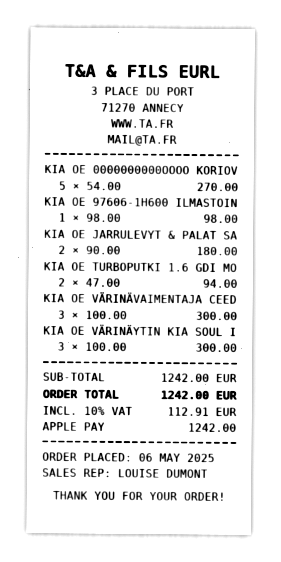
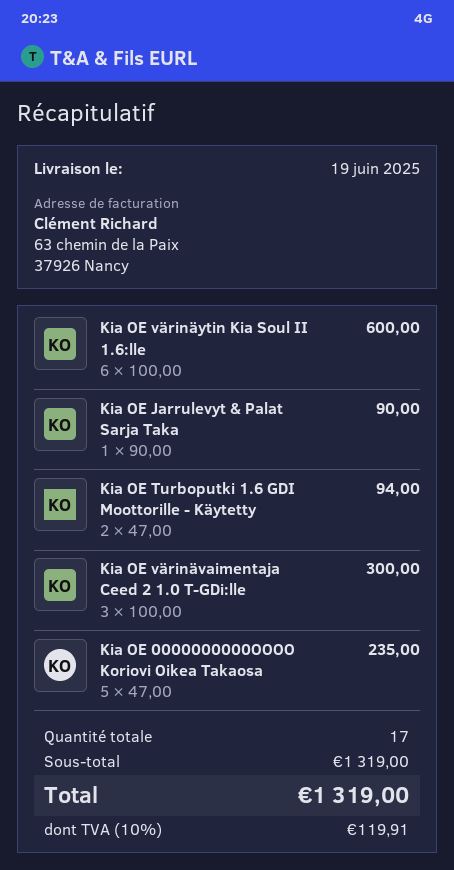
KIA OE 0000000000OOOO KORIOV: 5 x 54.00 = 270.00 -> 5 x 47.00 = 235.00
KIA OE 97606-1H600 ILMASTOIN: 1 x 98.00 = 98.00 -> none
KIA OE JARRULEVYT & PALAT SA: 2 x 90.00 = 180.00 -> 1 x 90.00 = 90.00
KIA OE VÄRINÄYTIN KIA SOUL I: 3 x 100.00 = 300.00 -> 6 x 100.00 = 600.00
subtotal: 1242.00 -> 1319.00
tax: 10% = 112.91 -> 10% = 119.91
total: 1242.00 -> 1319.00

